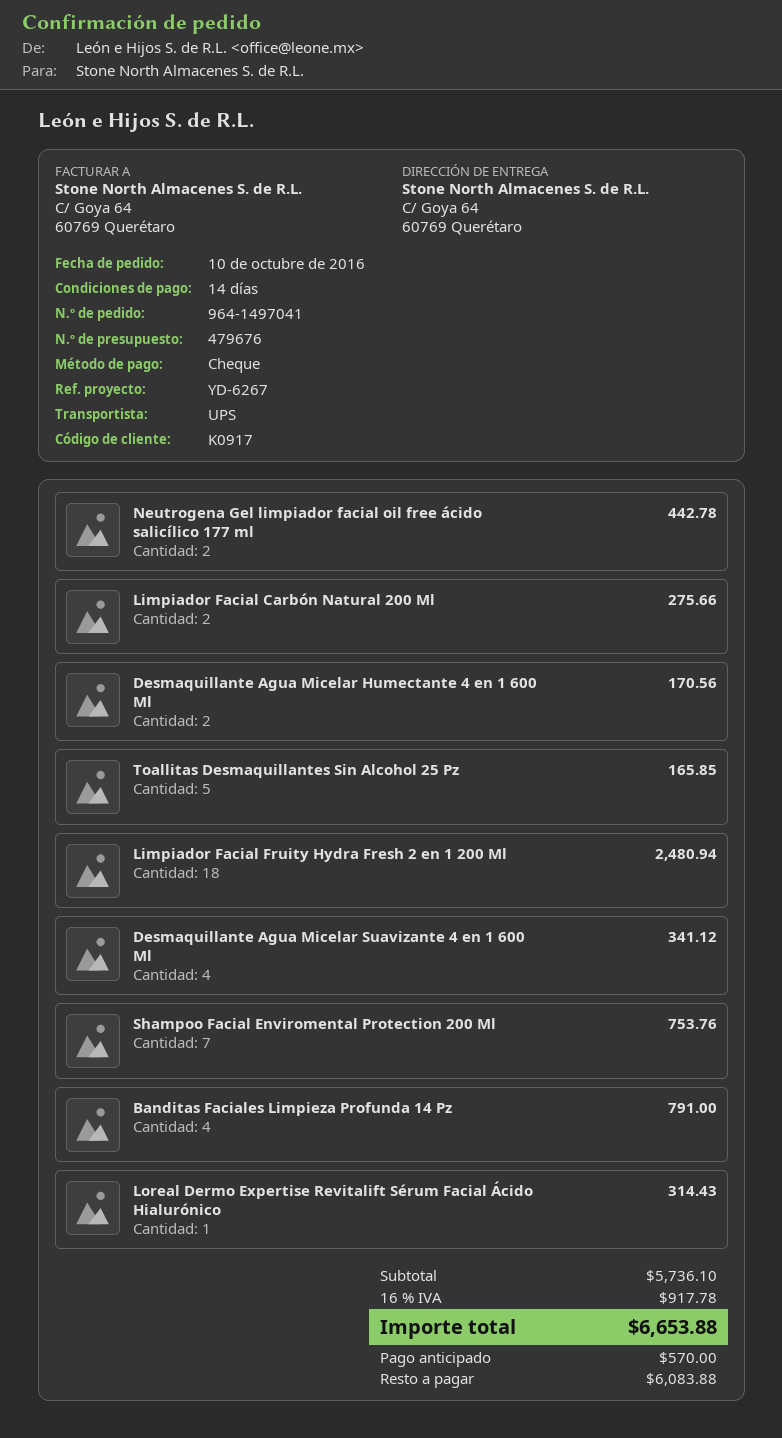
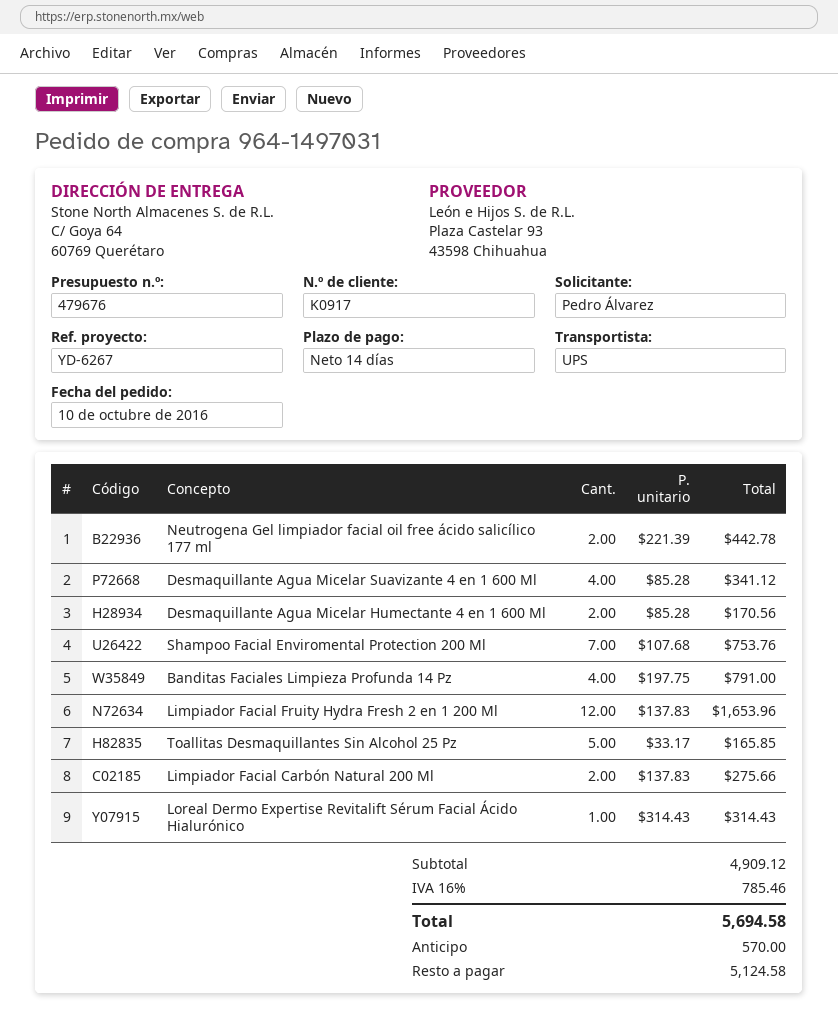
order number: 964-1497041 -> 964-1497031
Limpiador Facial Fruity Hydra Fresh 2 en 1 200 Ml: 18 for 2480.94 -> 12 for 1653.96
subtotal: 5736.10 -> 4909.12
tax: 16% = 917.78 -> 16% = 785.46
total: 6653.88 -> 5694.58
balance: 6083.88 -> 5124.58

